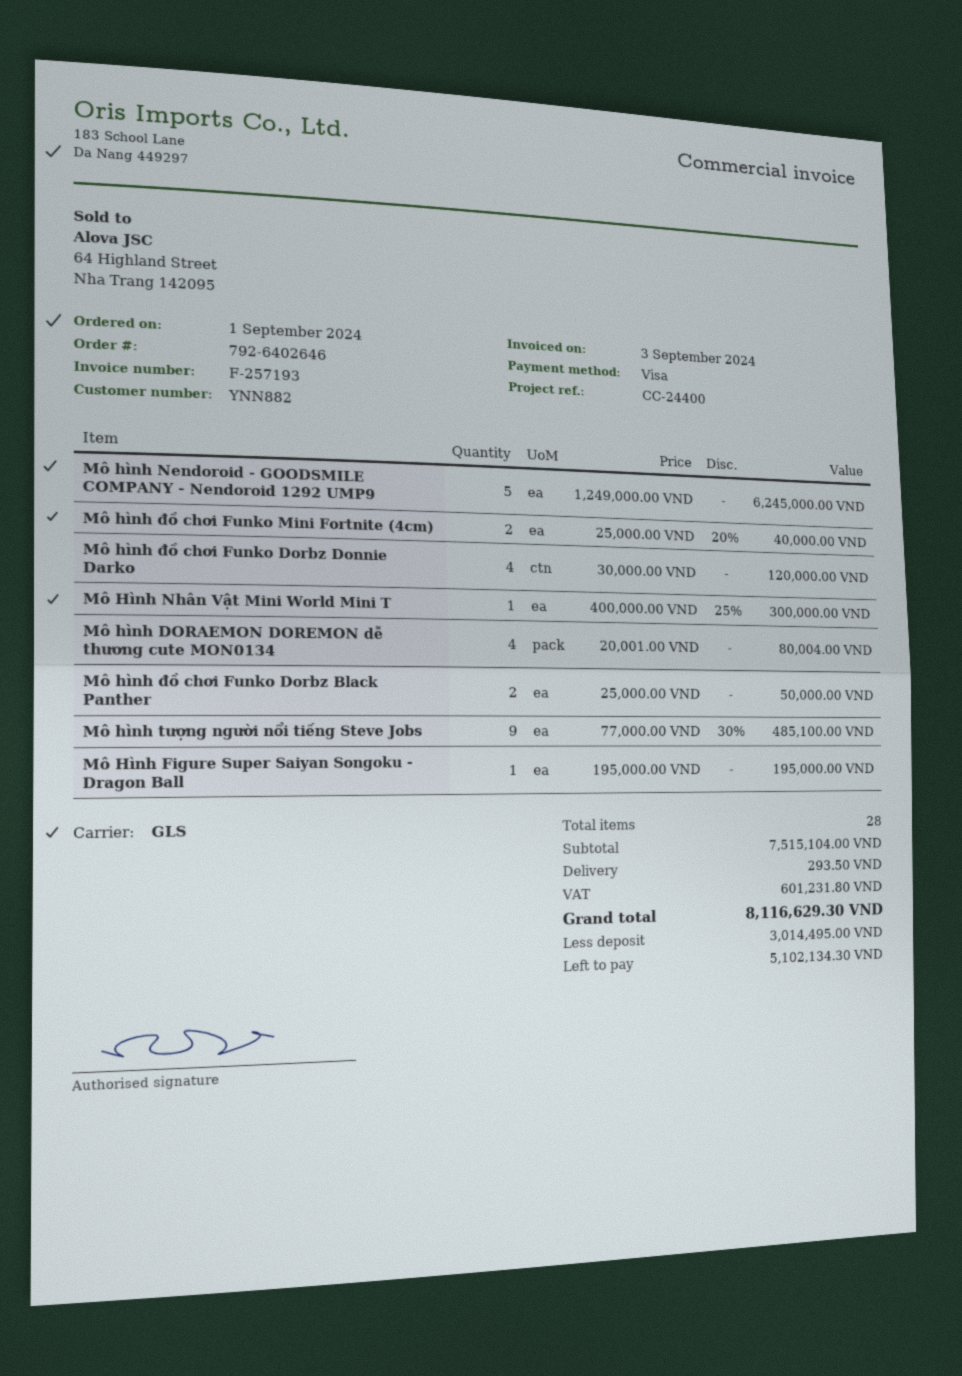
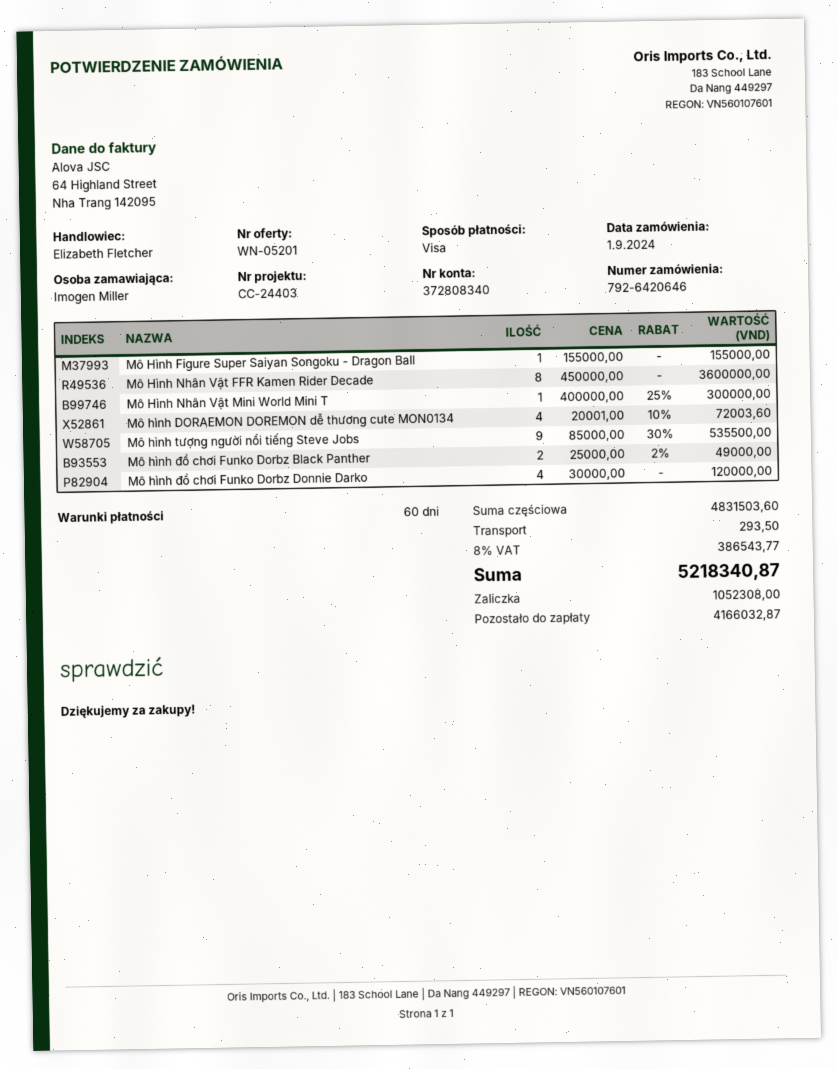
order number: 792-6402646 -> 792-6420646
reference: CC-24400 -> CC-24403
Mô hình Nendoroid - GOODSMILE COMPANY - Nendoroid 1292 UMP9: 5 x 1249000.00 = 6245000.00 -> none
Mô hình đồ chơi Funko Mini Fortnite (4cm): 2 x 25000.00 - 20% = 40000.00 -> none
Mô hình DORAEMON DOREMON dễ thương cute MON0134: 4 x 20001.00 = 80004.00 -> 4 x 20001.00 - 10% = 72003.60
Mô hình đồ chơi Funko Dorbz Black Panther: 2 x 25000.00 = 50000.00 -> 2 x 25000.00 - 2% = 49000.00
Mô hình tượng người nổi tiếng Steve Jobs: 9 x 77000.00 - 30% = 485100.00 -> 9 x 85000.00 - 30% = 535500.00
Mô Hình Figure Super Saiyan Songoku - Dragon Ball: 1 x 195000.00 = 195000.00 -> 1 x 155000.00 = 155000.00
Mô Hình Nhân Vật FFR Kamen Rider Decade: none -> 8 x 450000.00 = 3600000.00
subtotal: 7515104.00 -> 4831503.60
tax: 601231.80 -> 386543.77
total: 8116629.30 -> 5218340.87
deposit: 3014495.00 -> 1052308.00
balance: 5102134.30 -> 4166032.87

